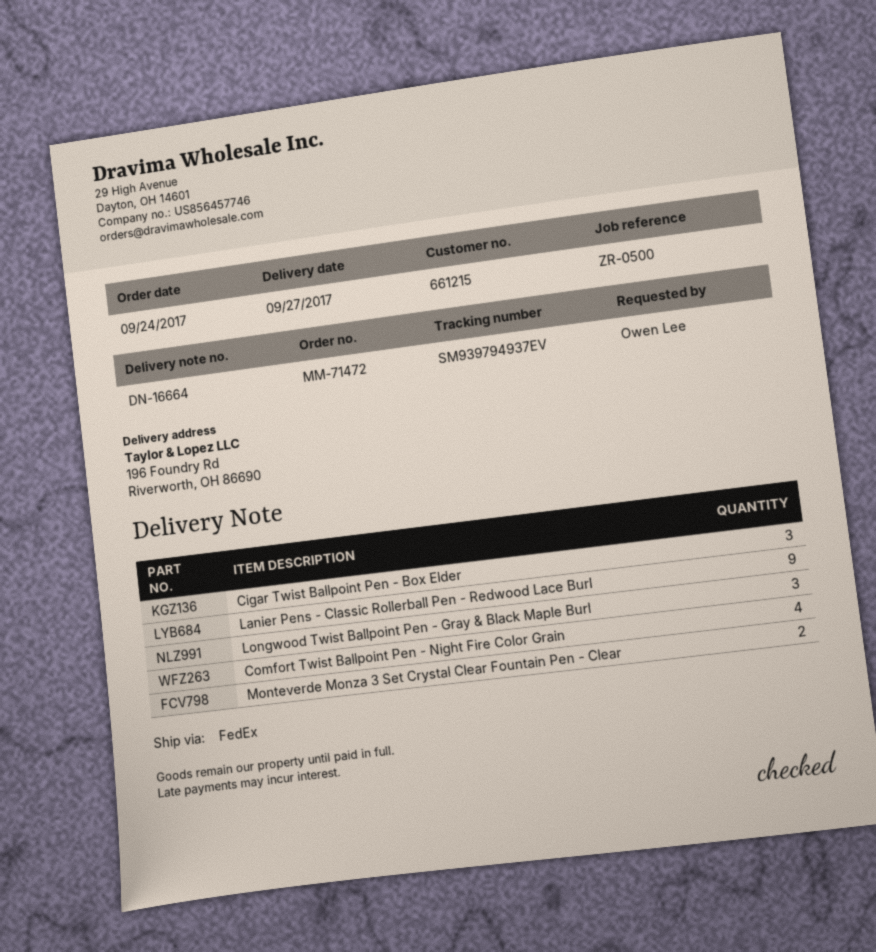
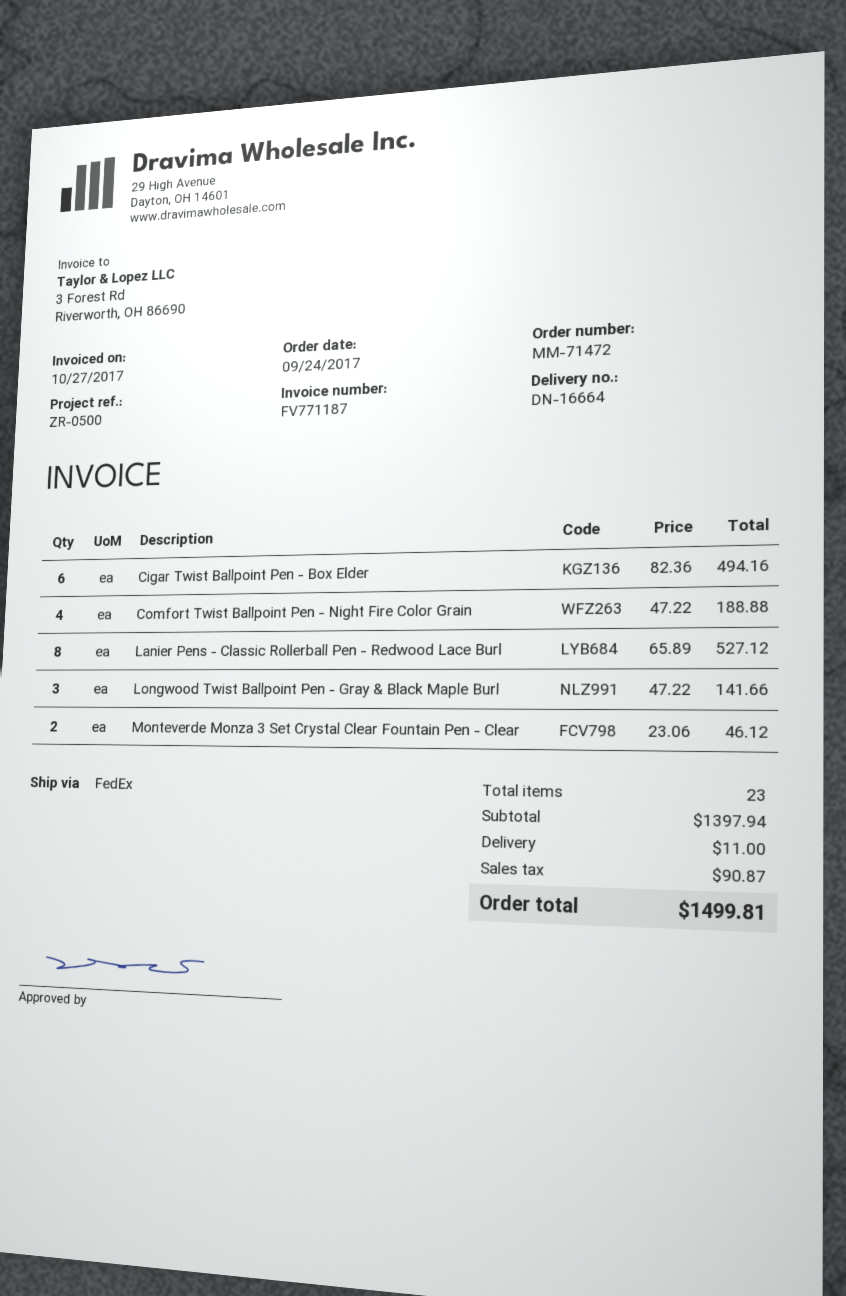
Cigar Twist Ballpoint Pen - Box Elder: 3 -> 6
Lanier Pens - Classic Rollerball Pen - Redwood Lace Burl: 9 -> 8

